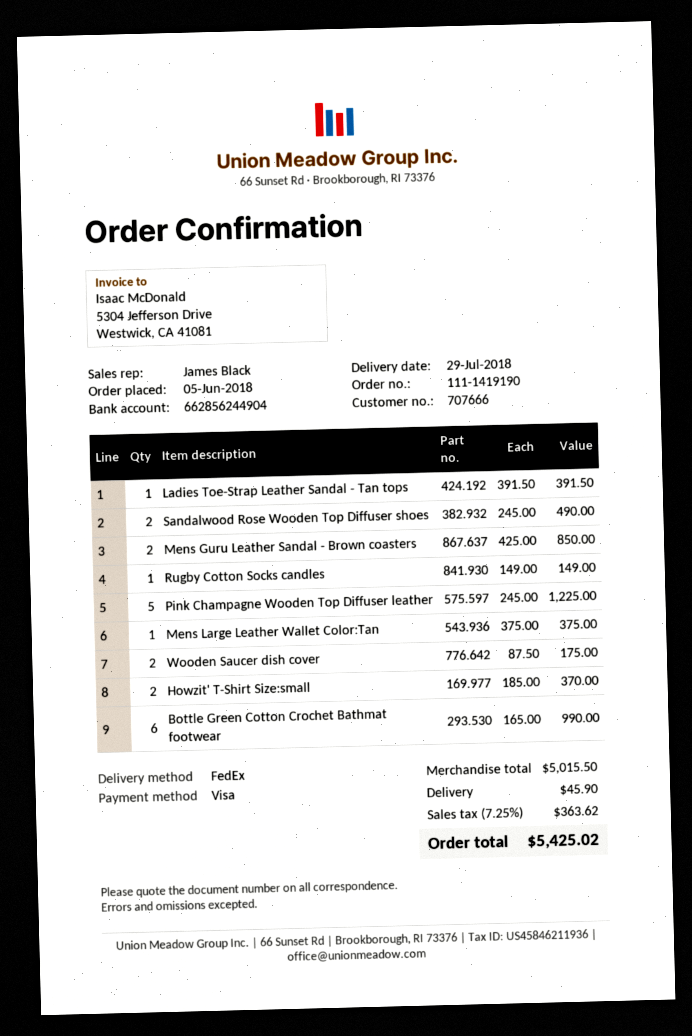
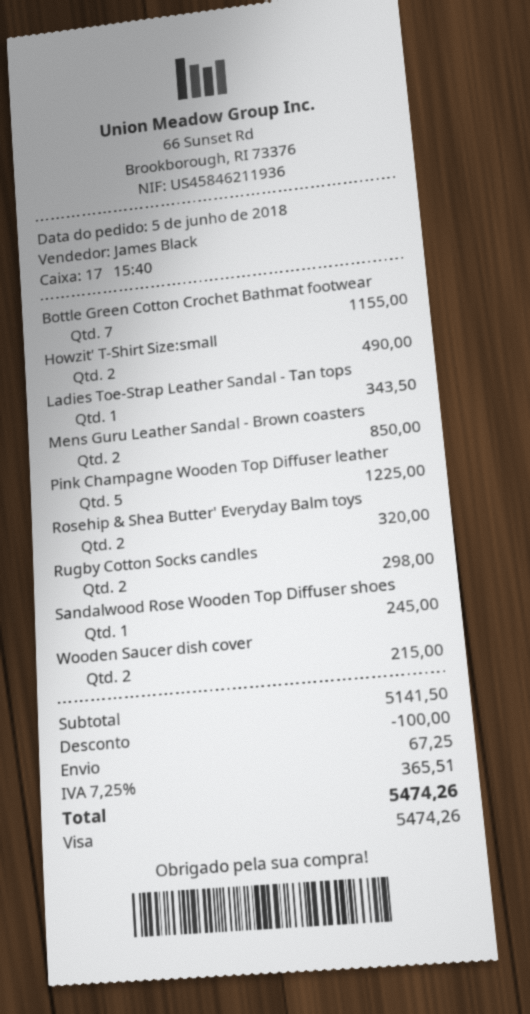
Ladies Toe-Strap Leather Sandal - Tan tops: 1 for 391.50 -> 1 for 343.50
Sandalwood Rose Wooden Top Diffuser shoes: 2 for 490.00 -> 1 for 245.00
Rugby Cotton Socks candles: 1 for 149.00 -> 2 for 298.00
Mens Large Leather Wallet Color:Tan: 1 for 375.00 -> none
Wooden Saucer dish cover: 2 for 175.00 -> 2 for 215.00
Howzit' T-Shirt Size:small: 2 for 370.00 -> 2 for 490.00
Bottle Green Cotton Crochet Bathmat footwear: 6 for 990.00 -> 7 for 1155.00
Rosehip & Shea Butter' Everyday Balm toys: none -> 2 for 320.00
subtotal: 5015.50 -> 5141.50
discount: none -> 100.00
shipping: 45.90 -> 67.25
tax: 7.25% = 363.62 -> 7.25% = 365.51
total: 5425.02 -> 5474.26

